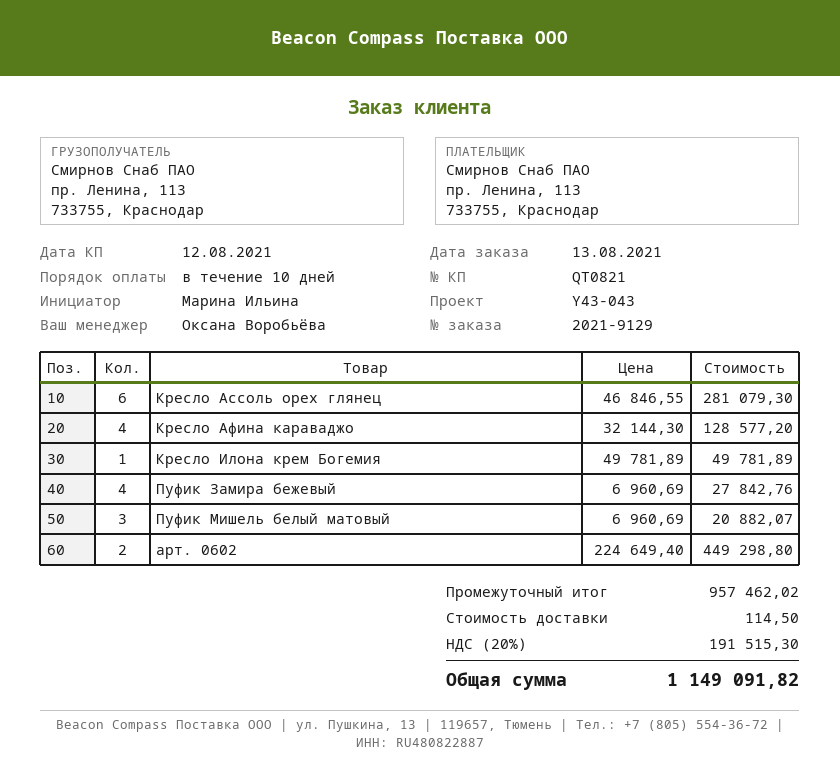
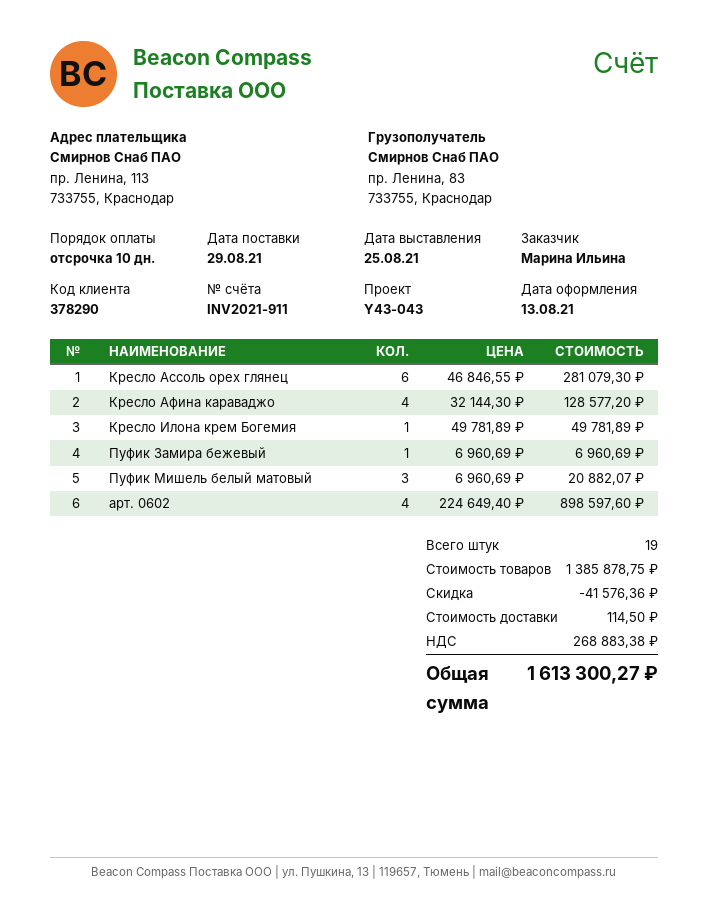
ship to: пр. Ленина, 113, 733755, Краснодар -> пр. Ленина, 83, 733755, Краснодар
Пуфик Замира бежевый: 4 x 6960.69 = 27842.76 -> 1 x 6960.69 = 6960.69
арт. 0602: 2 x 224649.40 = 449298.80 -> 4 x 224649.40 = 898597.60
subtotal: 957462.02 -> 1385878.75
discount: none -> 41576.36
tax: 191515.30 -> 268883.38
total: 1149091.82 -> 1613300.27

